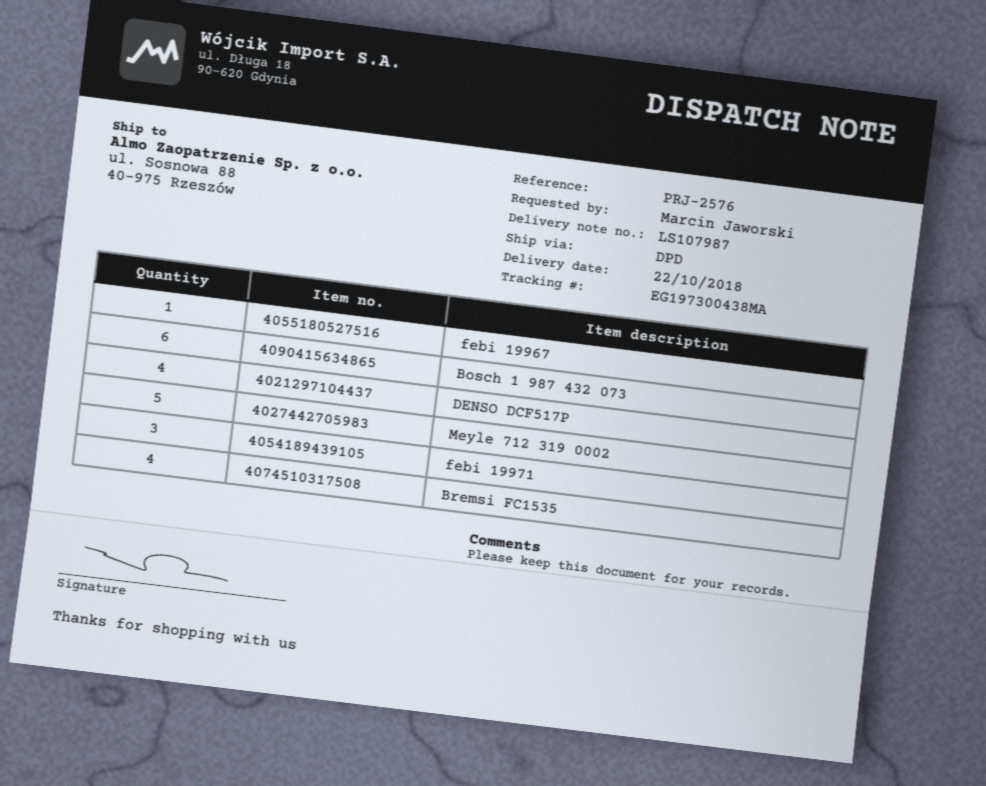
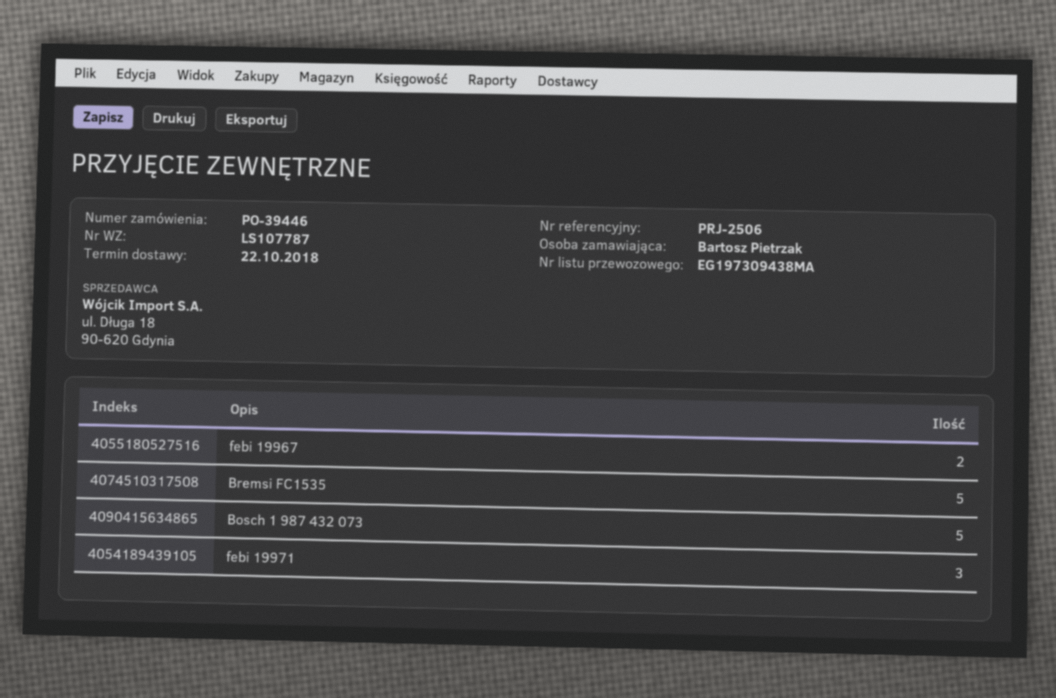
delivery note number: LS107987 -> LS107787
reference: PRJ-2576 -> PRJ-2506
ordered by: Marcin Jaworski -> Bartosz Pietrzak
tracking number: EG197300438MA -> EG197309438MA
febi 19967: 1 -> 2
Bosch 1 987 432 073: 6 -> 5
DENSO DCF517P: 4 -> none
Meyle 712 319 0002: 5 -> none
Bremsi FC1535: 4 -> 5

